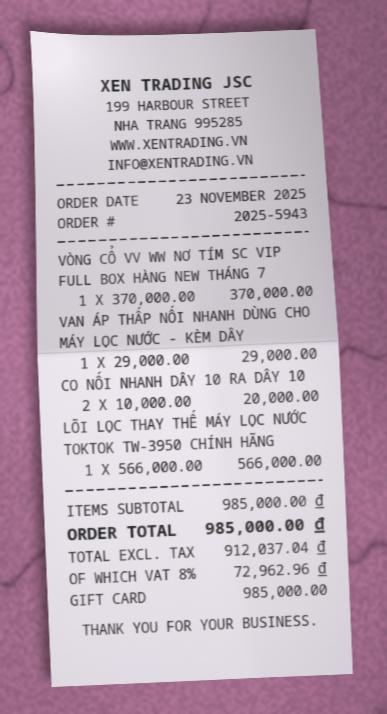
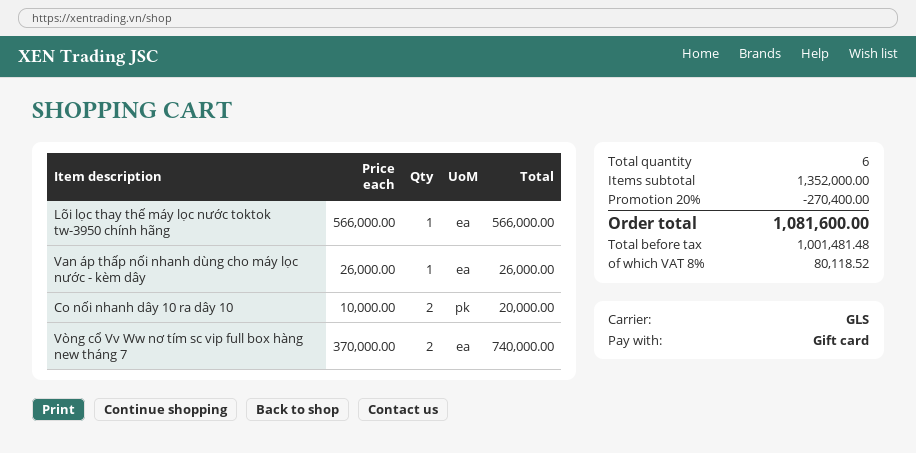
VÒNG CỔ VV WW NƠ TÍM SC VIP FULL BOX HÀNG NEW THÁNG 7: 1 x 370000.00 = 370000.00 -> 2 x 370000.00 = 740000.00
VAN ÁP THẤP NỐI NHANH DÙNG CHO MÁY LỌC NƯỚC - KÈM DÂY: 1 x 29000.00 = 29000.00 -> 1 x 26000.00 = 26000.00
subtotal: 985000.00 -> 1352000.00
discount: none -> 20% = 270400.00
net: 912037.04 -> 1001481.48
tax: 8% = 72962.96 -> 8% = 80118.52
total: 985000.00 -> 1081600.00

